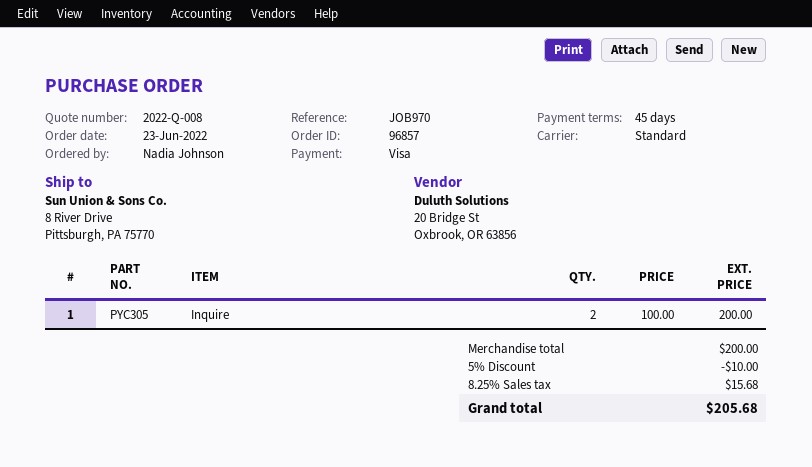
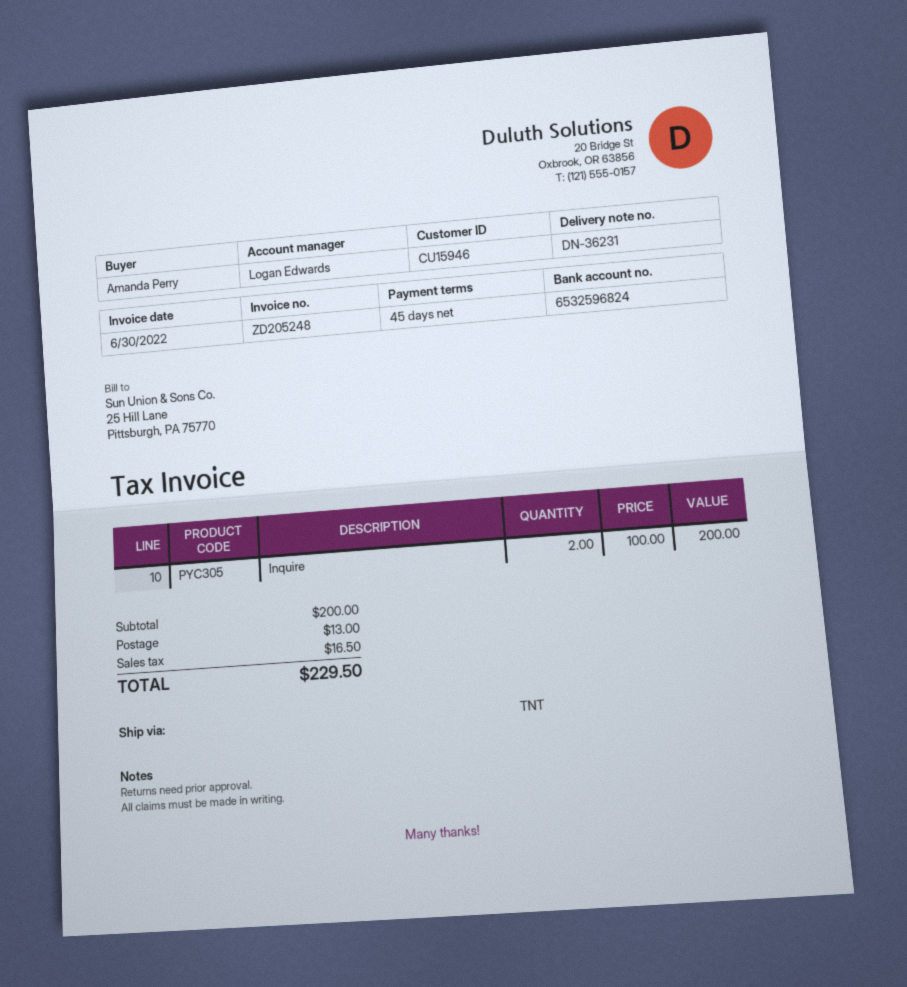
ordered by: Nadia Johnson -> Amanda Perry
shipping method: standard -> TNT
discount: 5% = 10.00 -> none
shipping: none -> 13.00
tax: 15.68 -> 16.50
total: 205.68 -> 229.50

